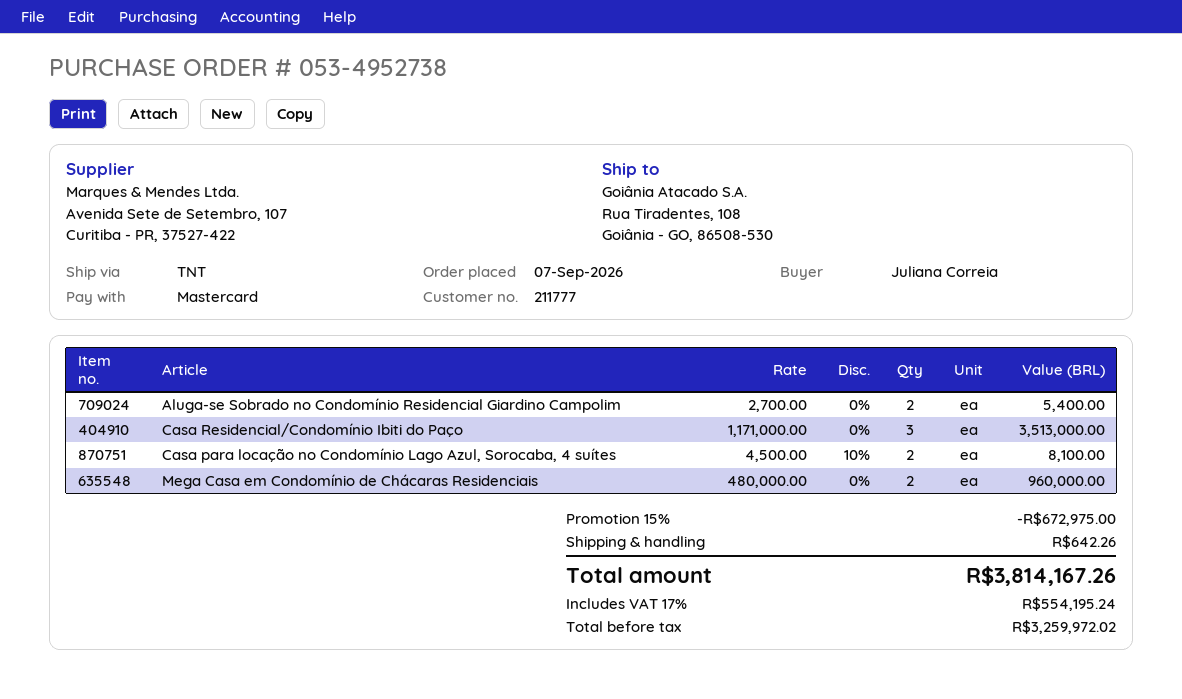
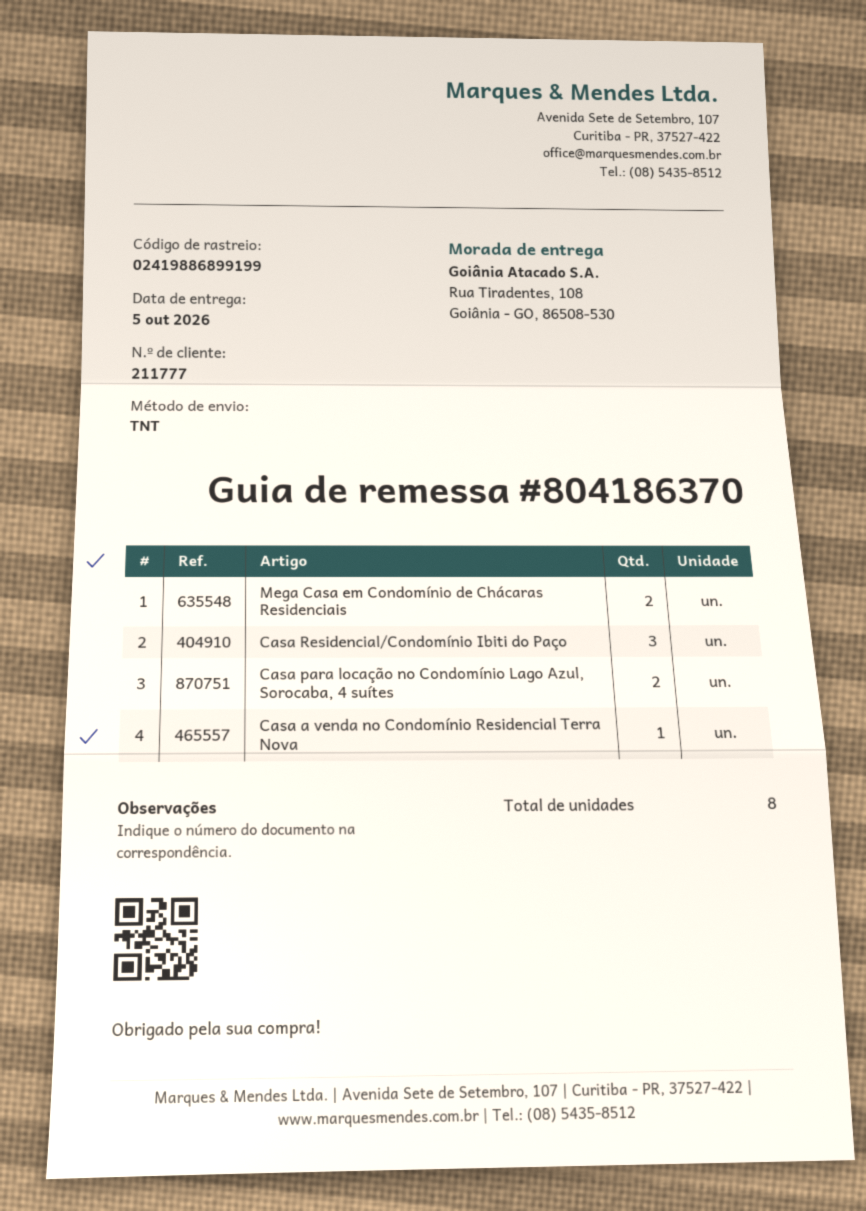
Aluga-se Sobrado no Condomínio Residencial Giardino Campolim: 2 -> none
Casa a venda no Condomínio Residencial Terra Nova: none -> 1

